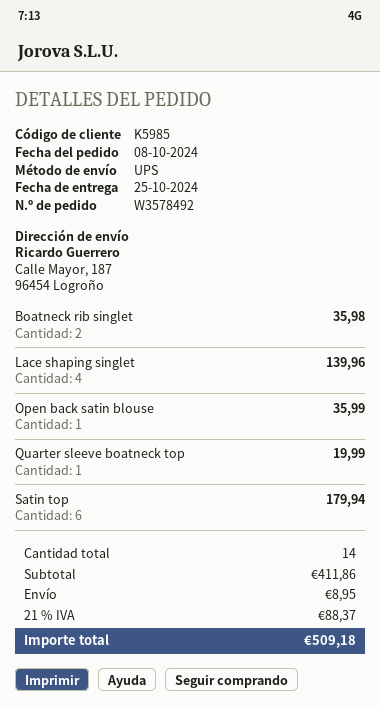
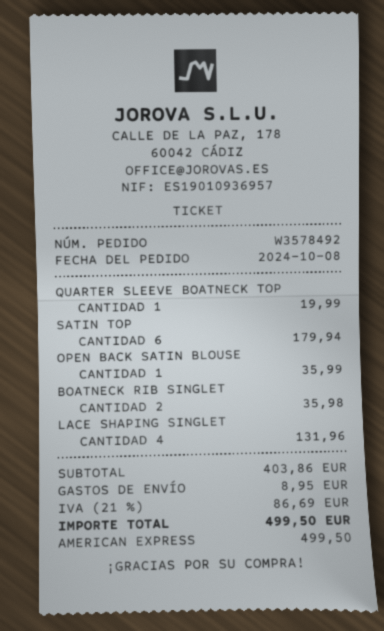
Lace shaping singlet: 4 for 139.96 -> 4 for 131.96
subtotal: 411.86 -> 403.86
tax: 21% = 88.37 -> 21% = 86.69
total: 509.18 -> 499.50

